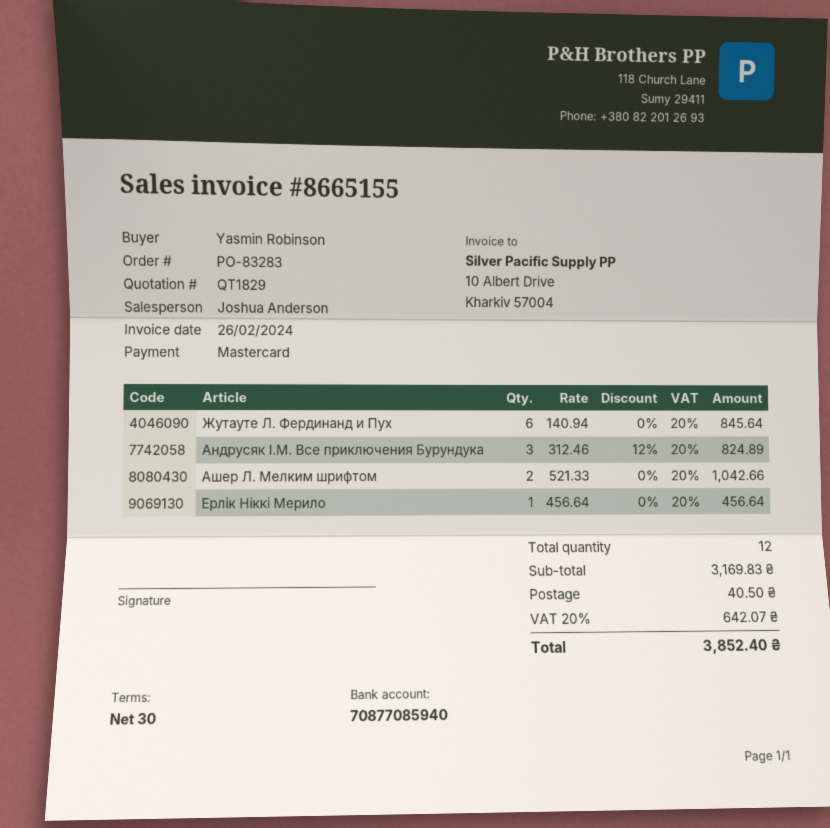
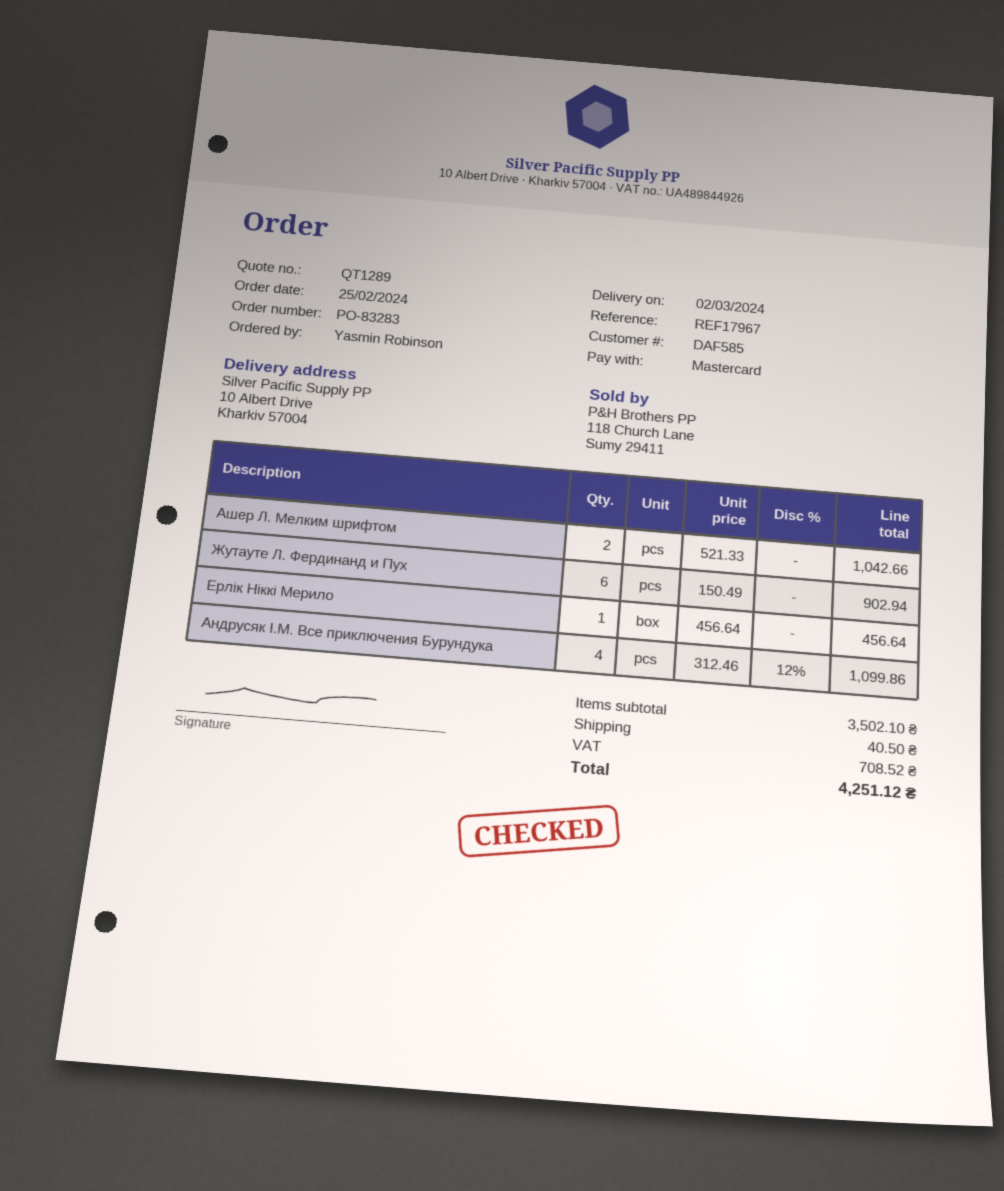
quote number: QT1829 -> QT1289
Жутауте Л. Фердинанд и Пух: 6 x 140.94 = 845.64 -> 6 x 150.49 = 902.94
Андрусяк І.М. Все приключения Бурундука: 3 x 312.46 - 12% = 824.89 -> 4 x 312.46 - 12% = 1099.86
subtotal: 3169.83 -> 3502.10
tax: 642.07 -> 708.52
total: 3852.40 -> 4251.12

